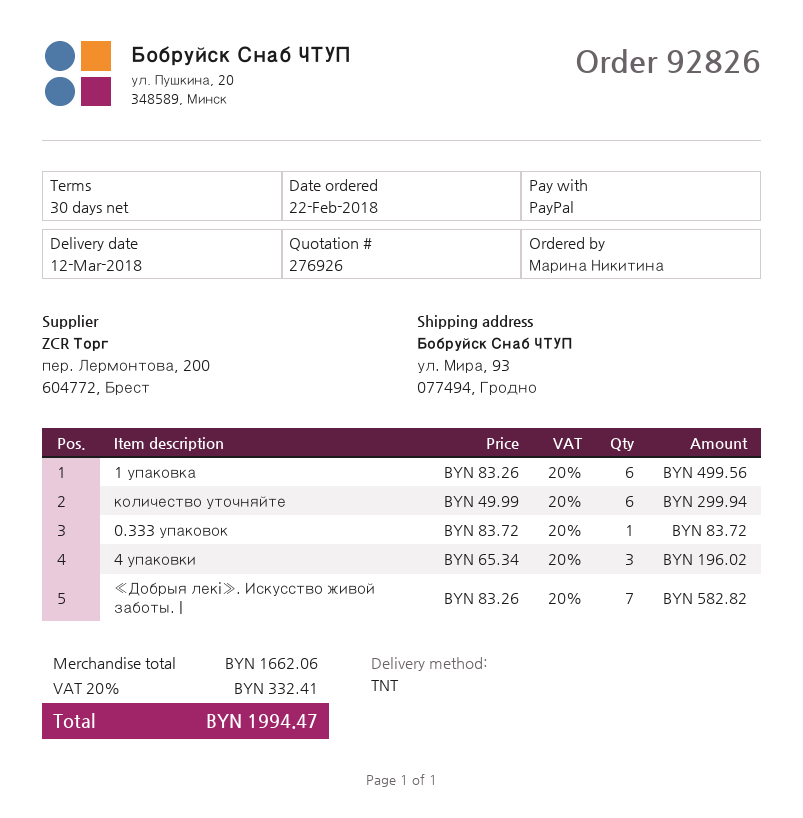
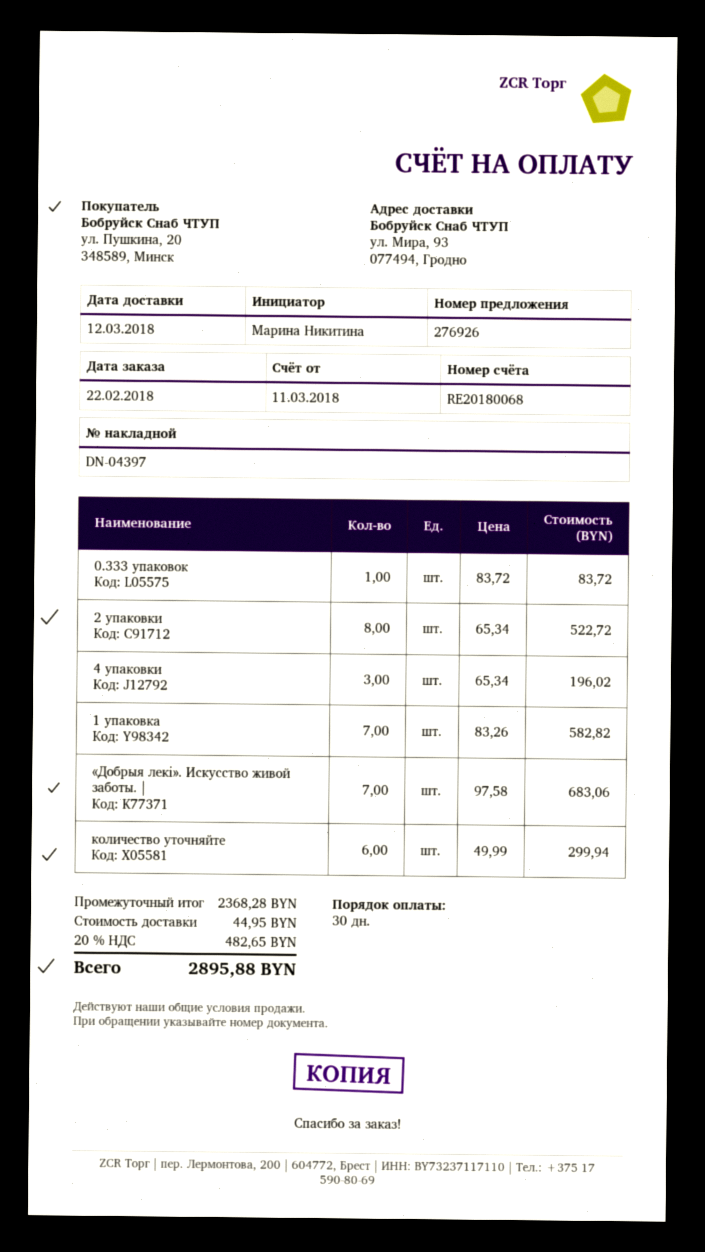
1 упаковка: 6 x 83.26 = 499.56 -> 7 x 83.26 = 582.82
«Добрыя лекi». Искусство живой заботы. |: 7 x 83.26 = 582.82 -> 7 x 97.58 = 683.06
2 упаковки: none -> 8 x 65.34 = 522.72
subtotal: 1662.06 -> 2368.28
shipping: none -> 44.95
tax: 20% = 332.41 -> 20% = 482.65
total: 1994.47 -> 2895.88

